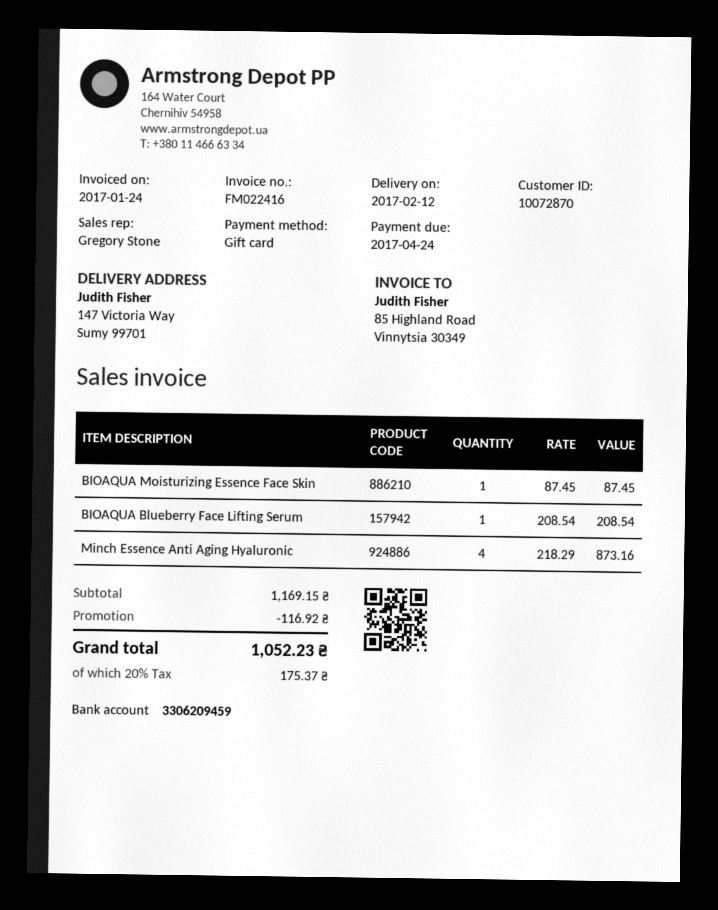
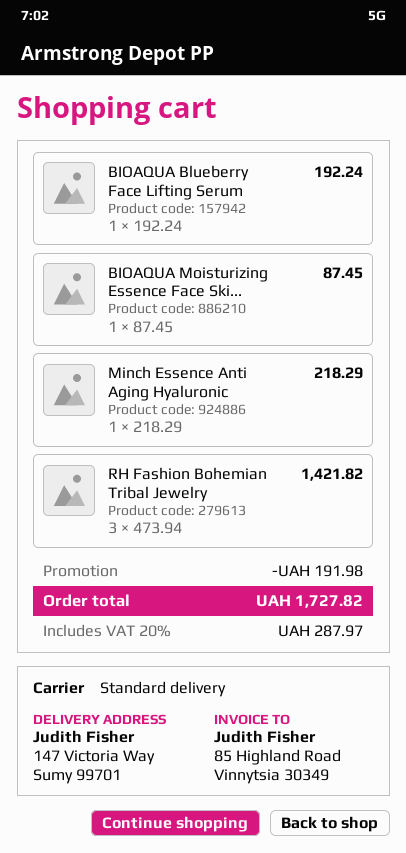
BIOAQUA Blueberry Face Lifting Serum: 1 x 208.54 = 208.54 -> 1 x 192.24 = 192.24
Minch Essence Anti Aging Hyaluronic: 4 x 218.29 = 873.16 -> 1 x 218.29 = 218.29
RH Fashion Bohemian Tribal Jewelry: none -> 3 x 473.94 = 1421.82
discount: 116.92 -> 191.98
tax: 20% = 175.37 -> 20% = 287.97
total: 1052.23 -> 1727.82

